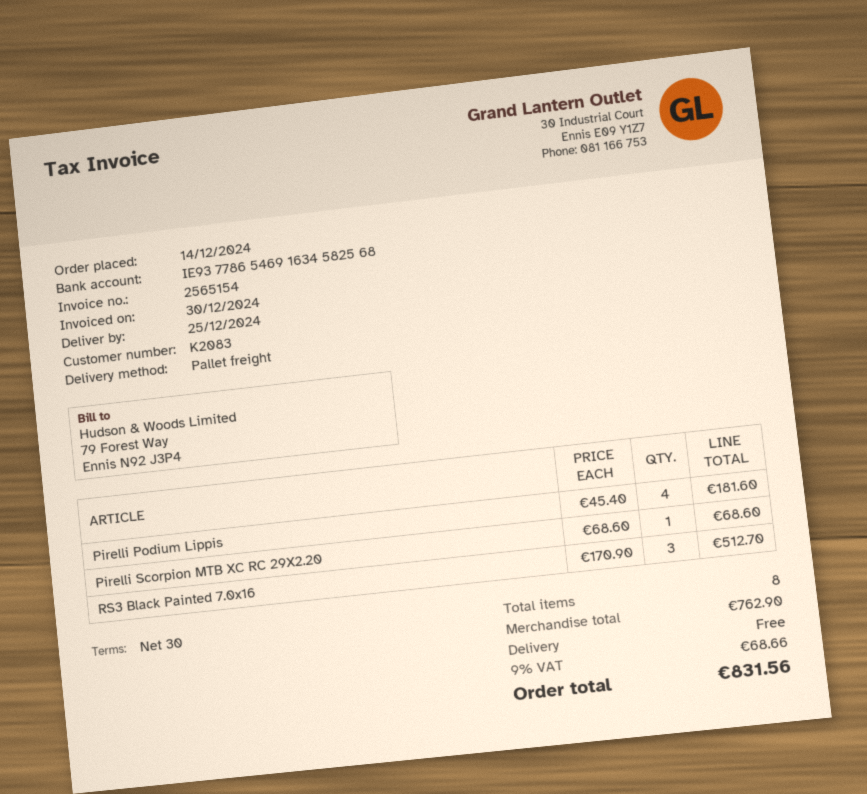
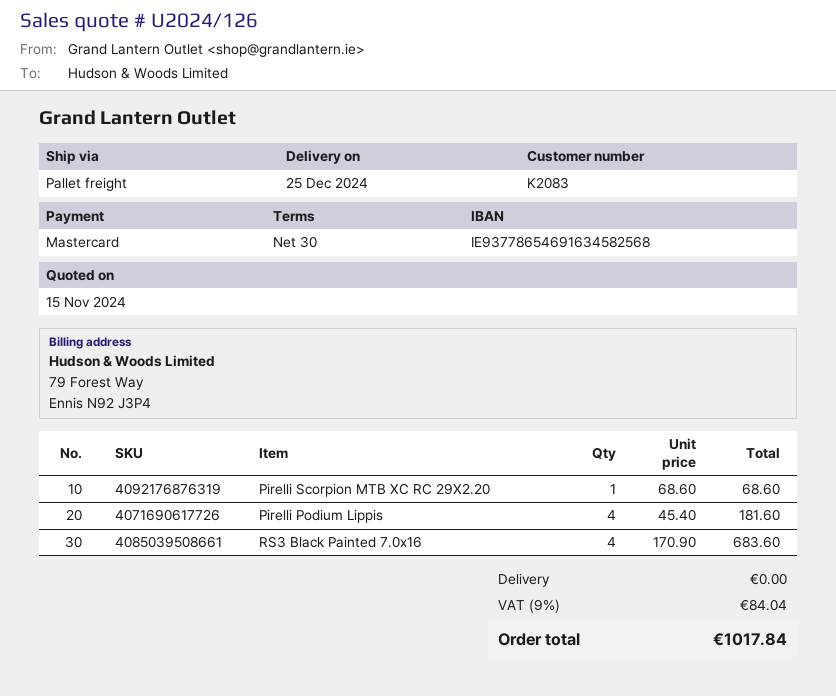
RS3 Black Painted 7.0x16: 3 x 170.90 = 512.70 -> 4 x 170.90 = 683.60
tax: 9% = 68.66 -> 9% = 84.04
total: 831.56 -> 1017.84

